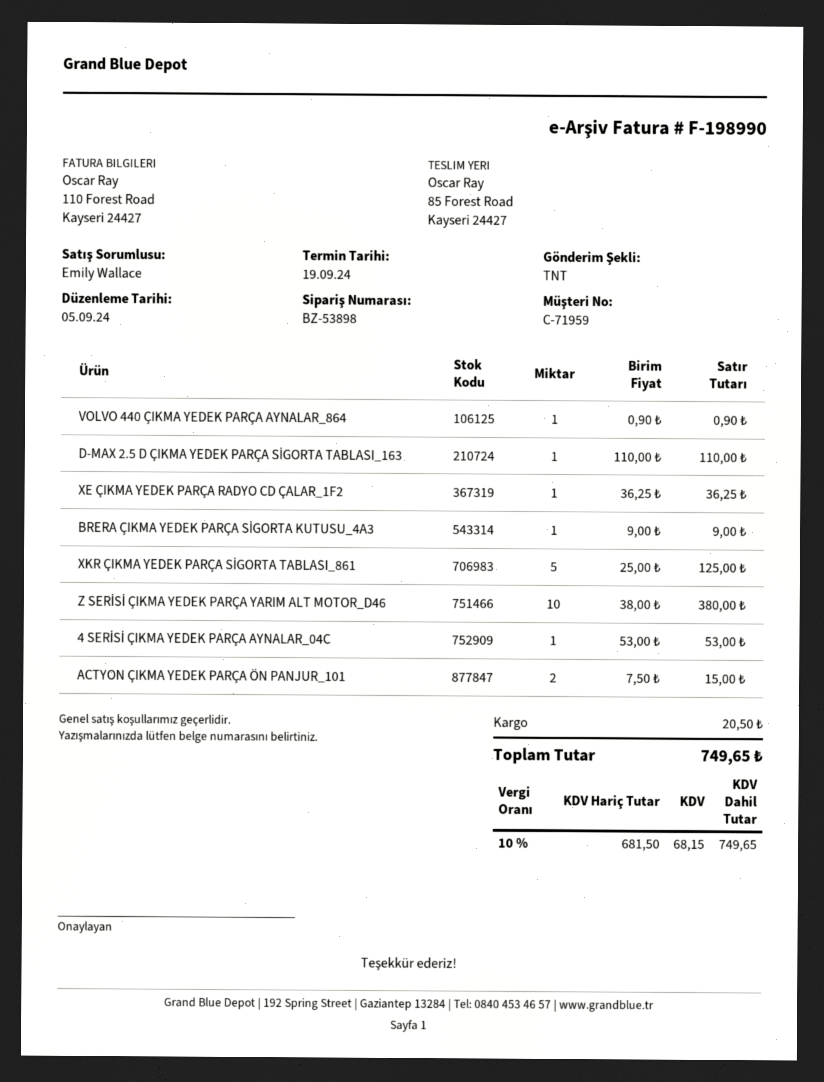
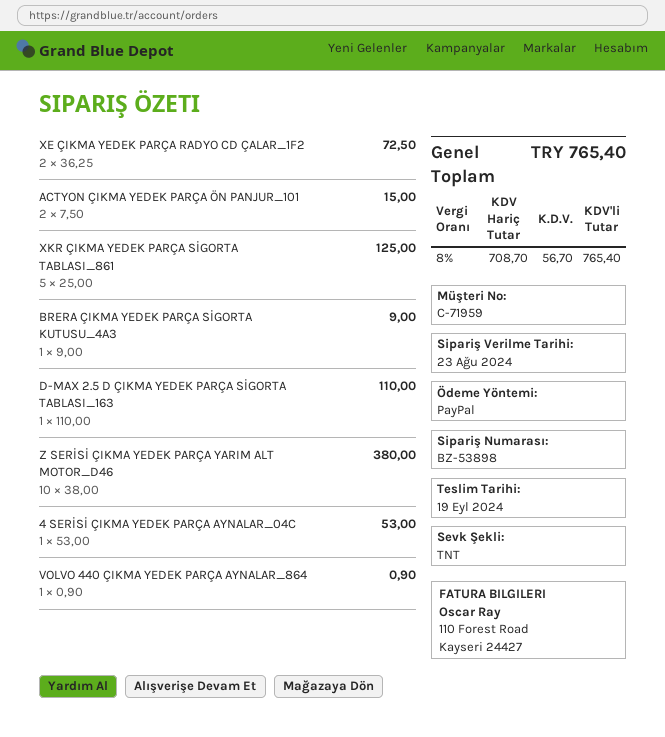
XE ÇIKMA YEDEK PARÇA RADYO CD ÇALAR_1F2: 1 x 36.25 = 36.25 -> 2 x 36.25 = 72.50
shipping: 20.50 -> none
net: 681.50 -> 708.70
tax: 10% = 68.15 -> 8% = 56.70
total: 749.65 -> 765.40

